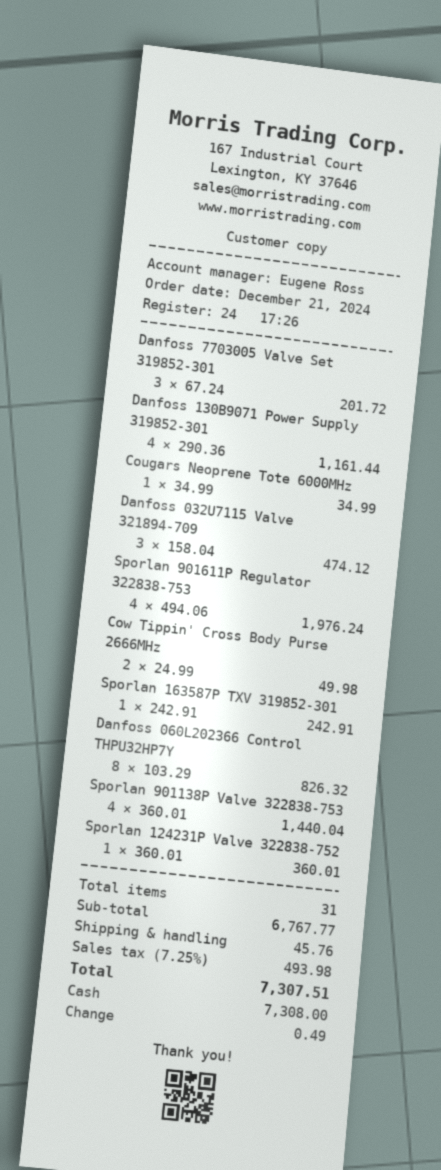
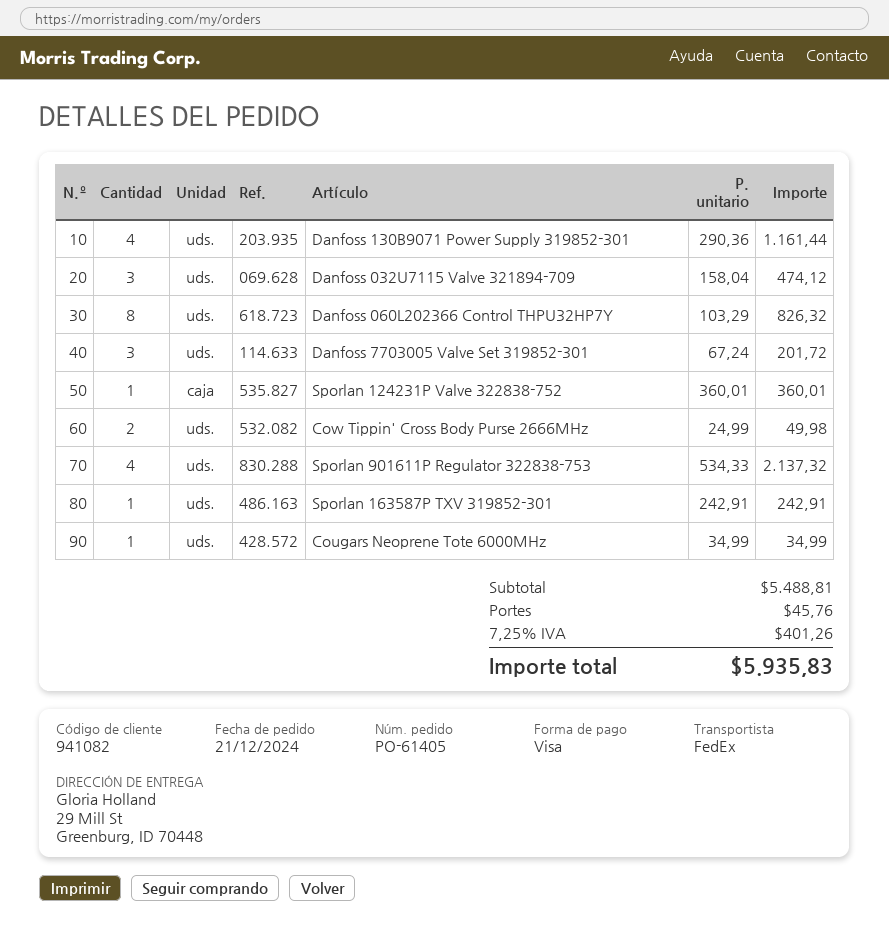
payment method: cash -> Visa
Sporlan 901611P Regulator 322838-753: 4 x 494.06 = 1976.24 -> 4 x 534.33 = 2137.32
Sporlan 901138P Valve 322838-753: 4 x 360.01 = 1440.04 -> none
subtotal: 6767.77 -> 5488.81
tax: 7.25% = 493.98 -> 7.25% = 401.26
total: 7307.51 -> 5935.83

